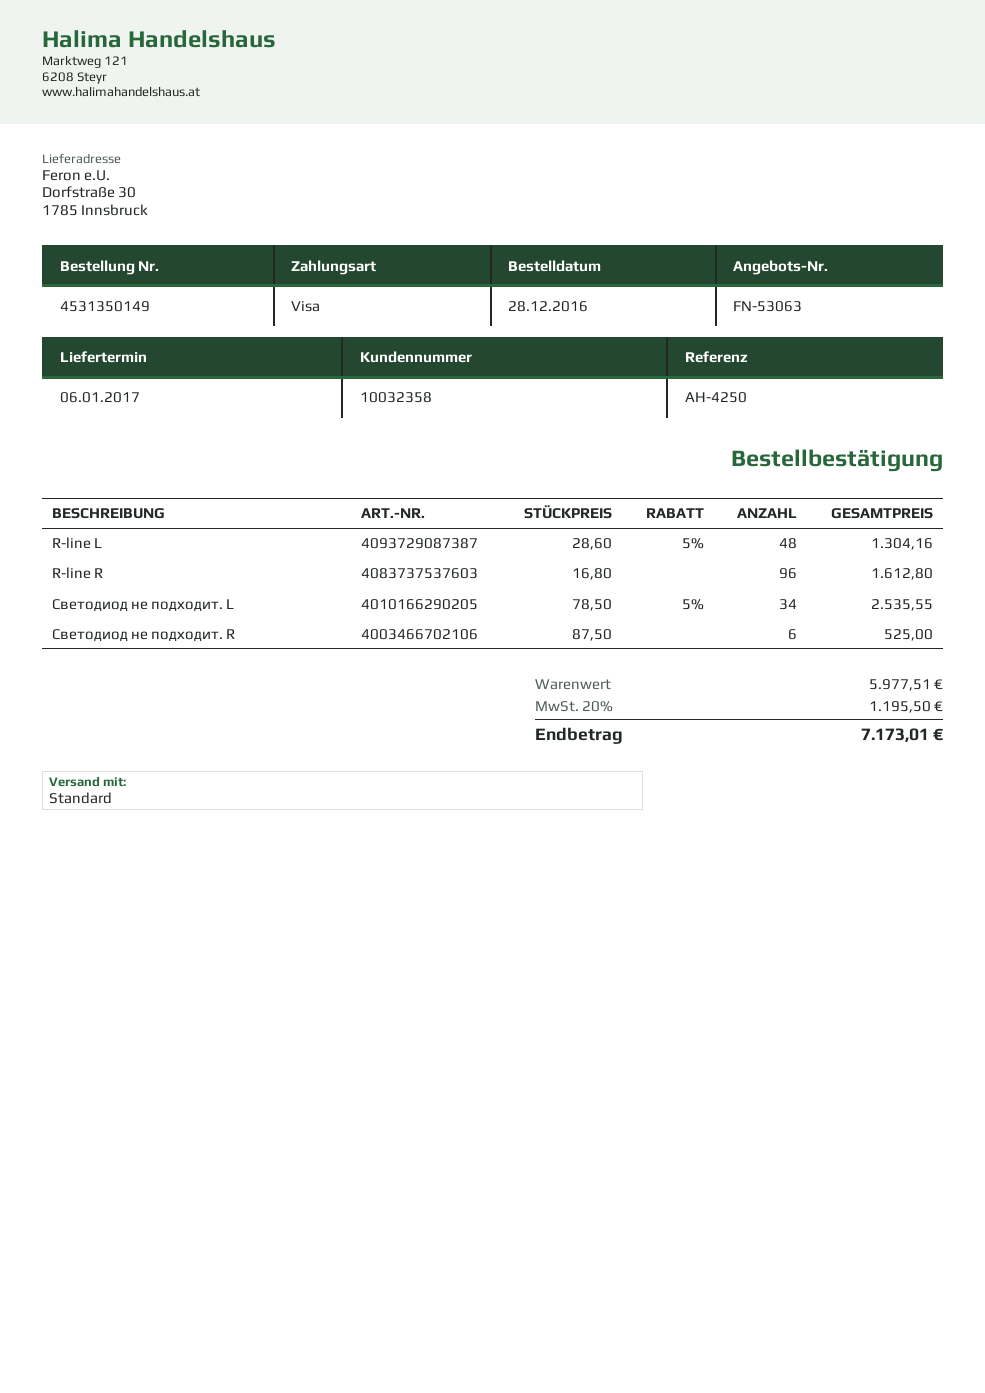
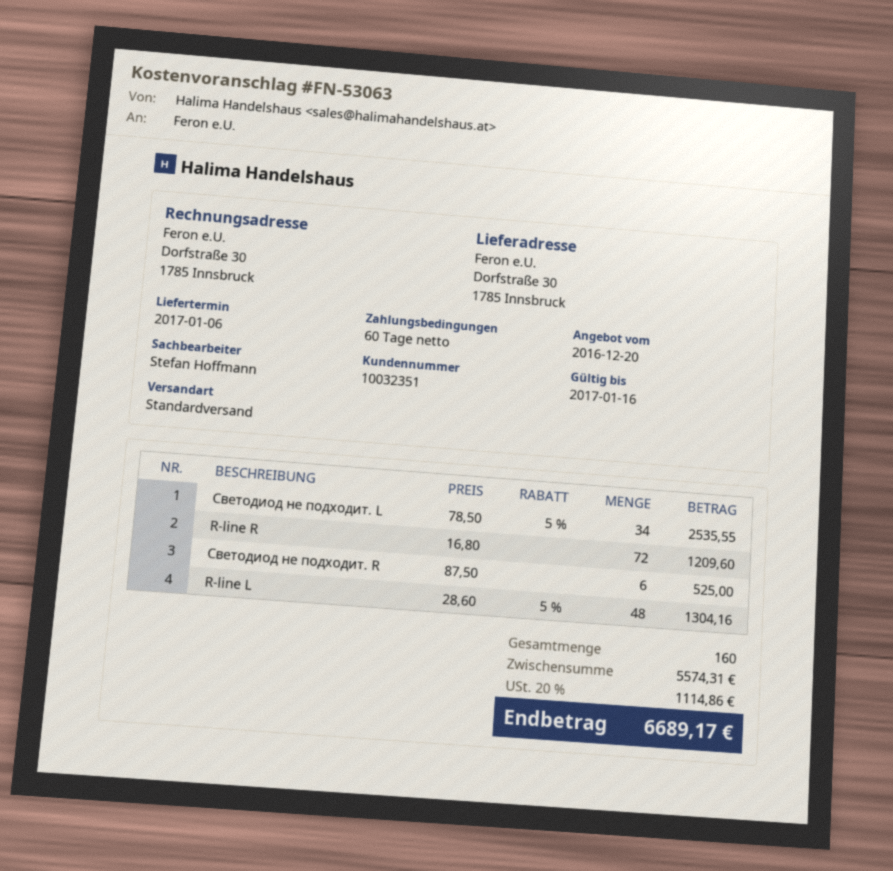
customer number: 10032358 -> 10032351
R-line R: 96 x 16.80 = 1612.80 -> 72 x 16.80 = 1209.60
subtotal: 5977.51 -> 5574.31
tax: 20% = 1195.50 -> 20% = 1114.86
total: 7173.01 -> 6689.17

